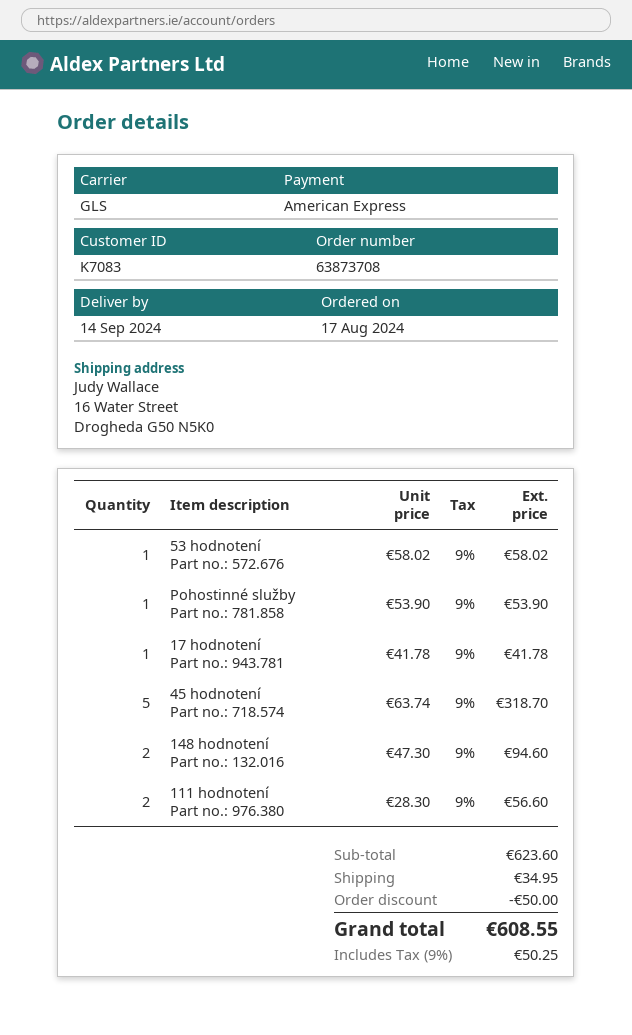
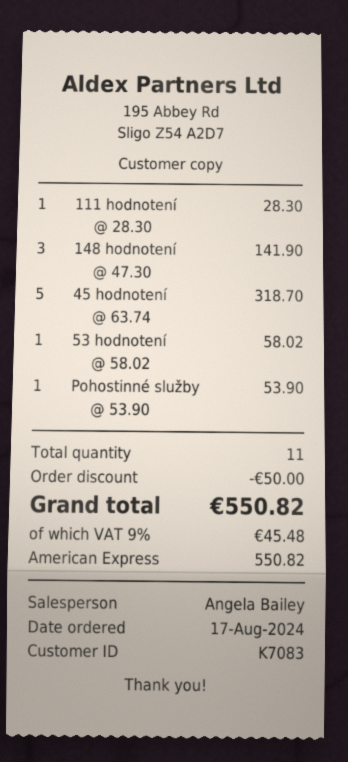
17 hodnotení: 1 x 41.78 = 41.78 -> none
148 hodnotení: 2 x 47.30 = 94.60 -> 3 x 47.30 = 141.90
111 hodnotení: 2 x 28.30 = 56.60 -> 1 x 28.30 = 28.30
shipping: 34.95 -> none
tax: 9% = 50.25 -> 9% = 45.48
total: 608.55 -> 550.82

